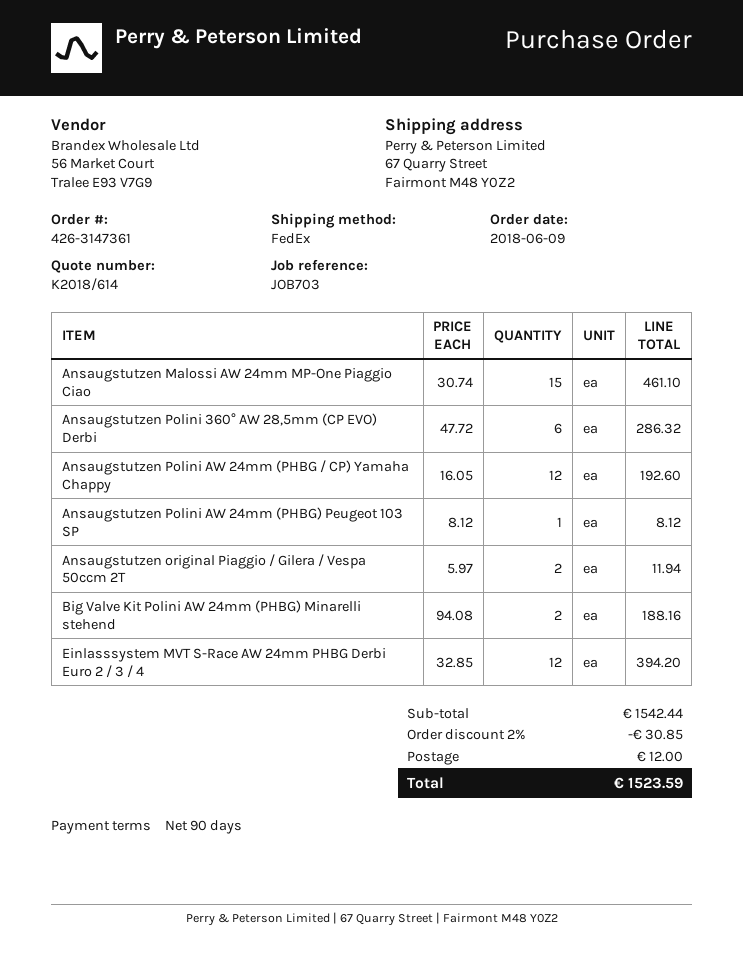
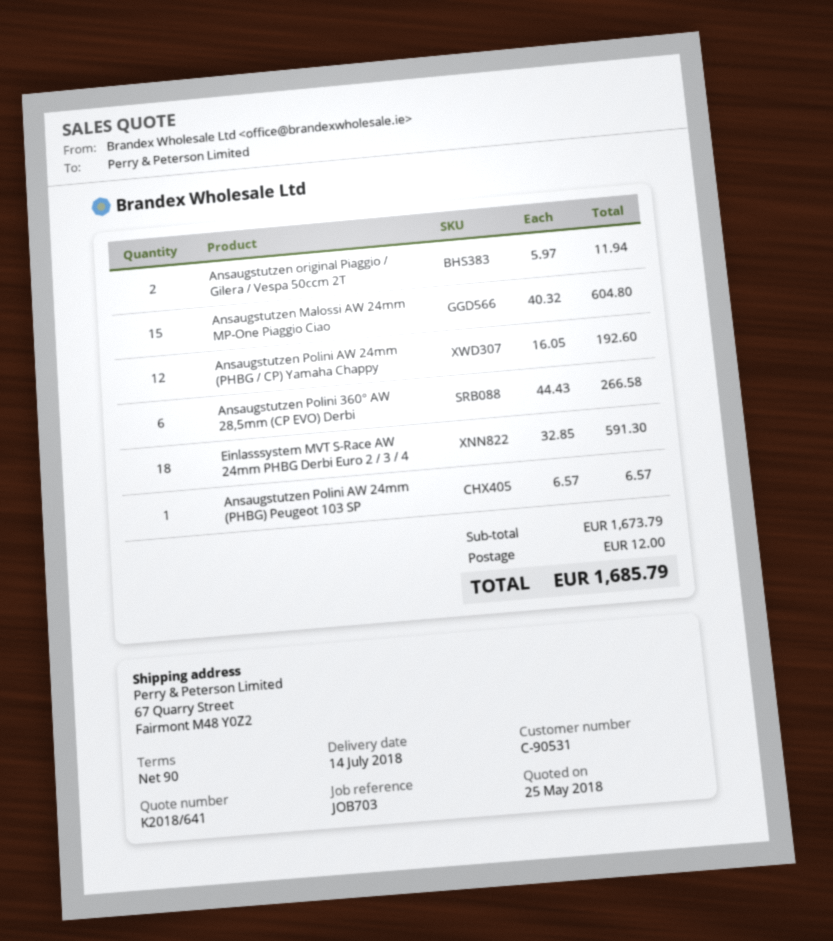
quote number: K2018/614 -> K2018/641
Ansaugstutzen Malossi AW 24mm MP-One Piaggio Ciao: 15 x 30.74 = 461.10 -> 15 x 40.32 = 604.80
Ansaugstutzen Polini 360° AW 28,5mm (CP EVO) Derbi: 6 x 47.72 = 286.32 -> 6 x 44.43 = 266.58
Ansaugstutzen Polini AW 24mm (PHBG) Peugeot 103 SP: 1 x 8.12 = 8.12 -> 1 x 6.57 = 6.57
Big Valve Kit Polini AW 24mm (PHBG) Minarelli stehend: 2 x 94.08 = 188.16 -> none
Einlasssystem MVT S-Race AW 24mm PHBG Derbi Euro 2 / 3 / 4: 12 x 32.85 = 394.20 -> 18 x 32.85 = 591.30
subtotal: 1542.44 -> 1673.79
discount: 2% = 30.85 -> none
total: 1523.59 -> 1685.79

